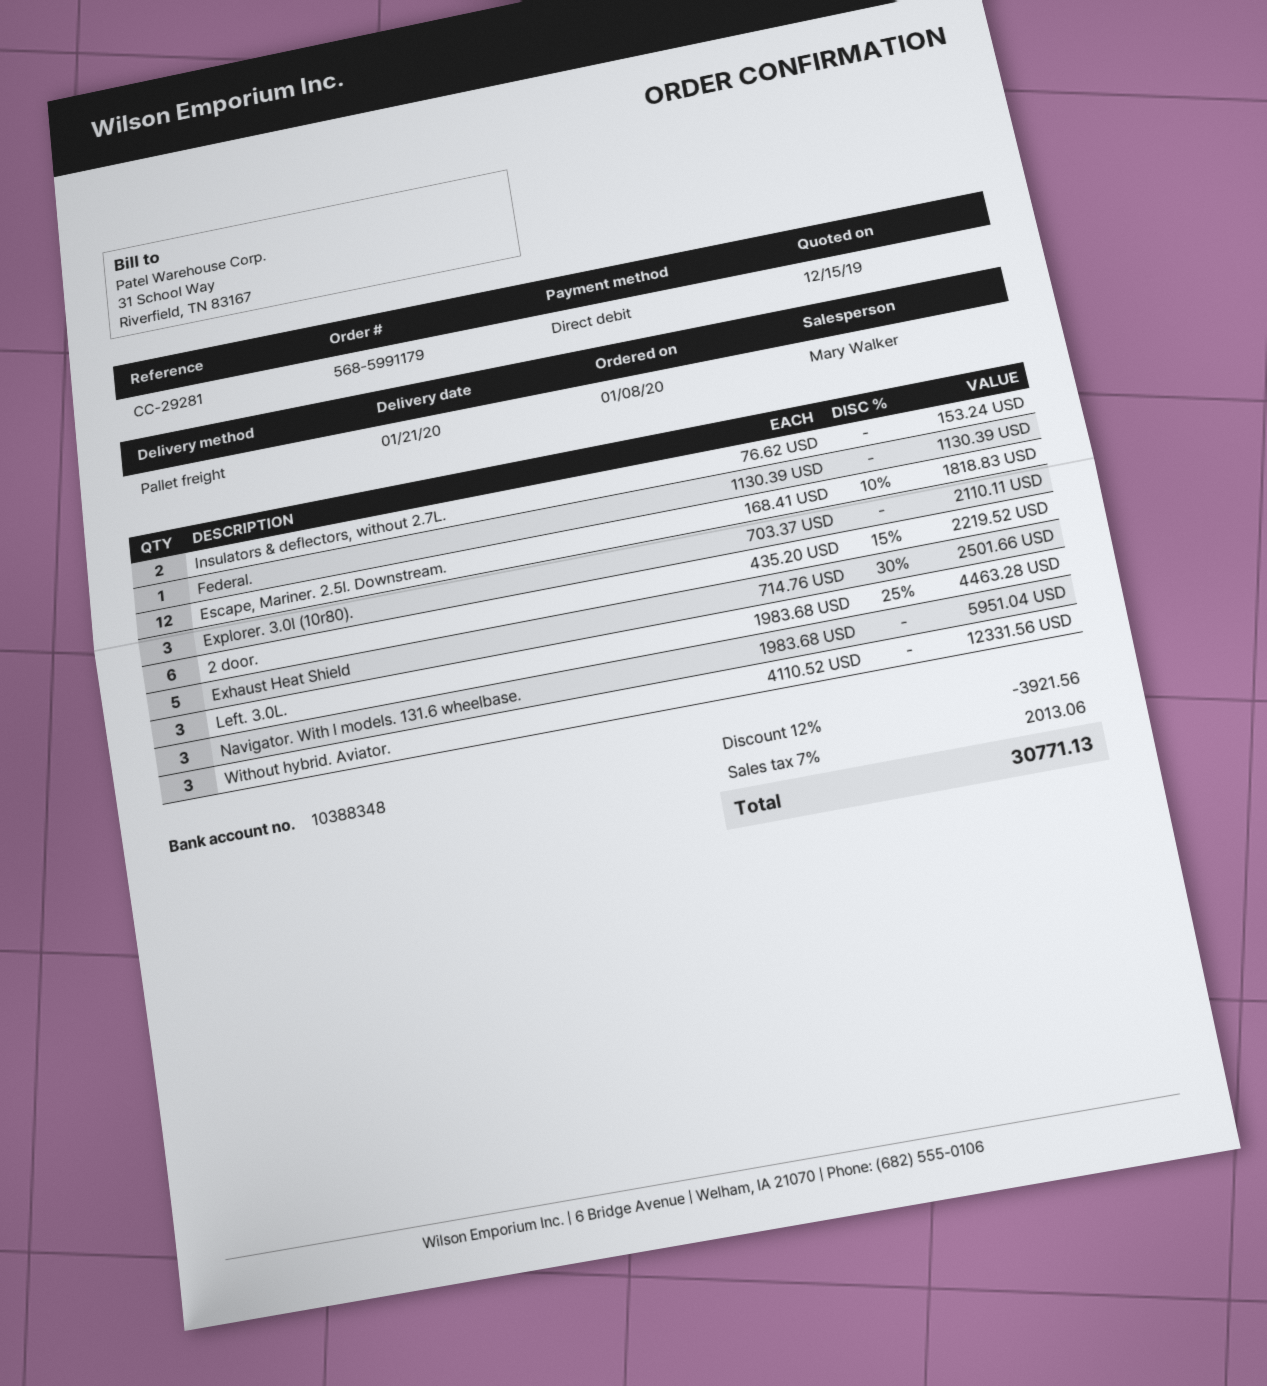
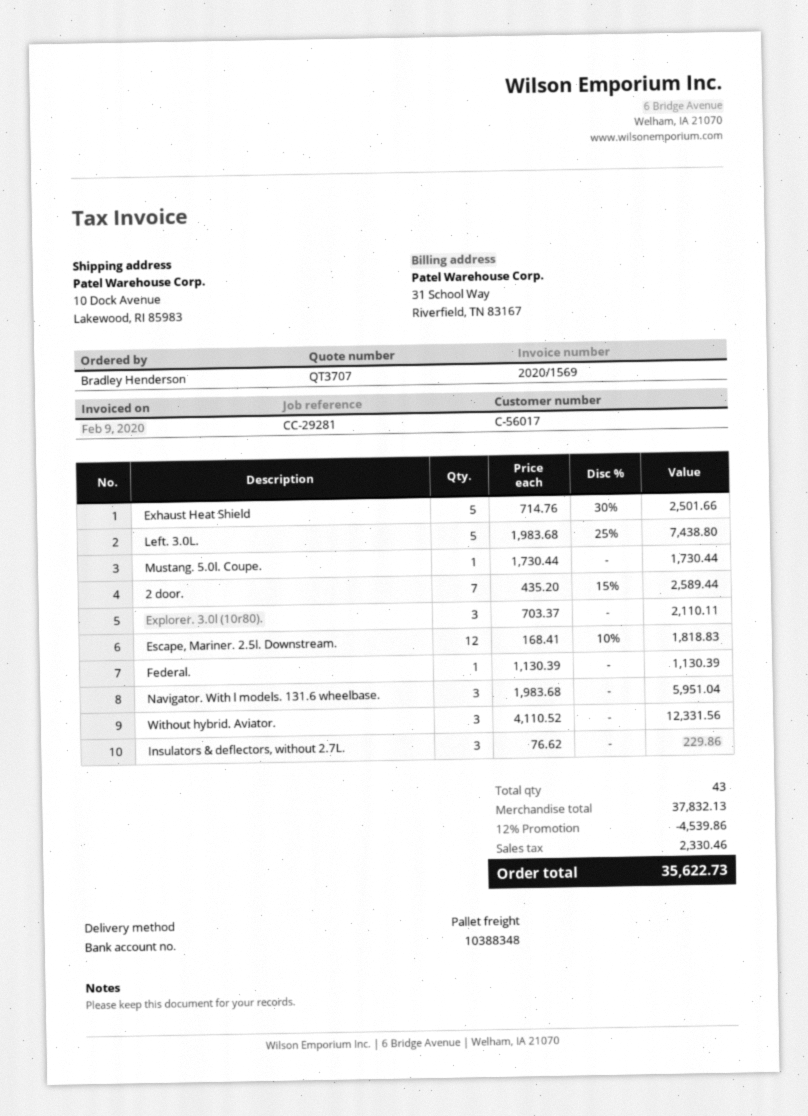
Insulators & deflectors, without 2.7L.: 2 x 76.62 = 153.24 -> 3 x 76.62 = 229.86
2 door.: 6 x 435.20 - 15% = 2219.52 -> 7 x 435.20 - 15% = 2589.44
Left. 3.0L.: 3 x 1983.68 - 25% = 4463.28 -> 5 x 1983.68 - 25% = 7438.80
Mustang. 5.0l. Coupe.: none -> 1 x 1730.44 = 1730.44
discount: 12% = 3921.56 -> 12% = 4539.86
tax: 2013.06 -> 2330.46
total: 30771.13 -> 35622.73

